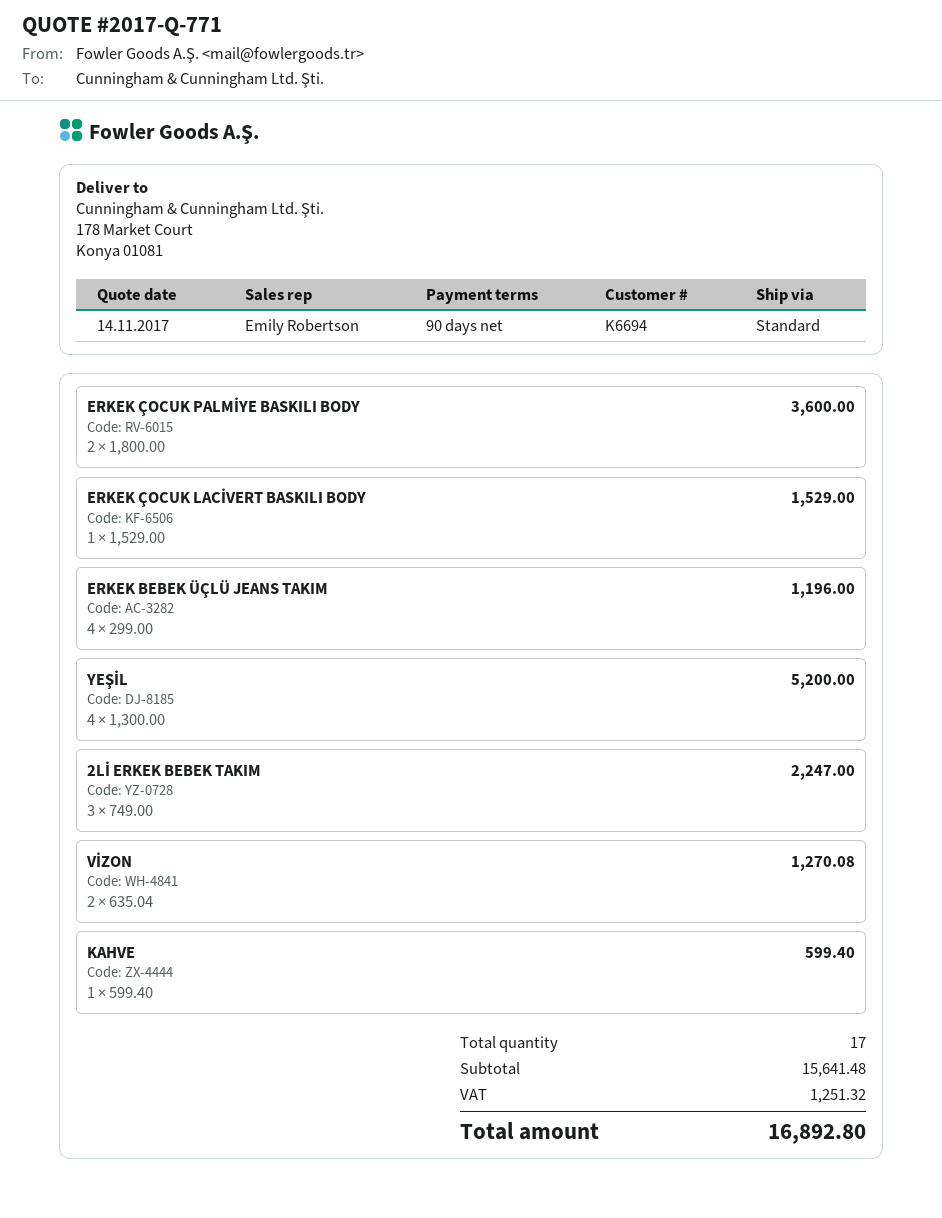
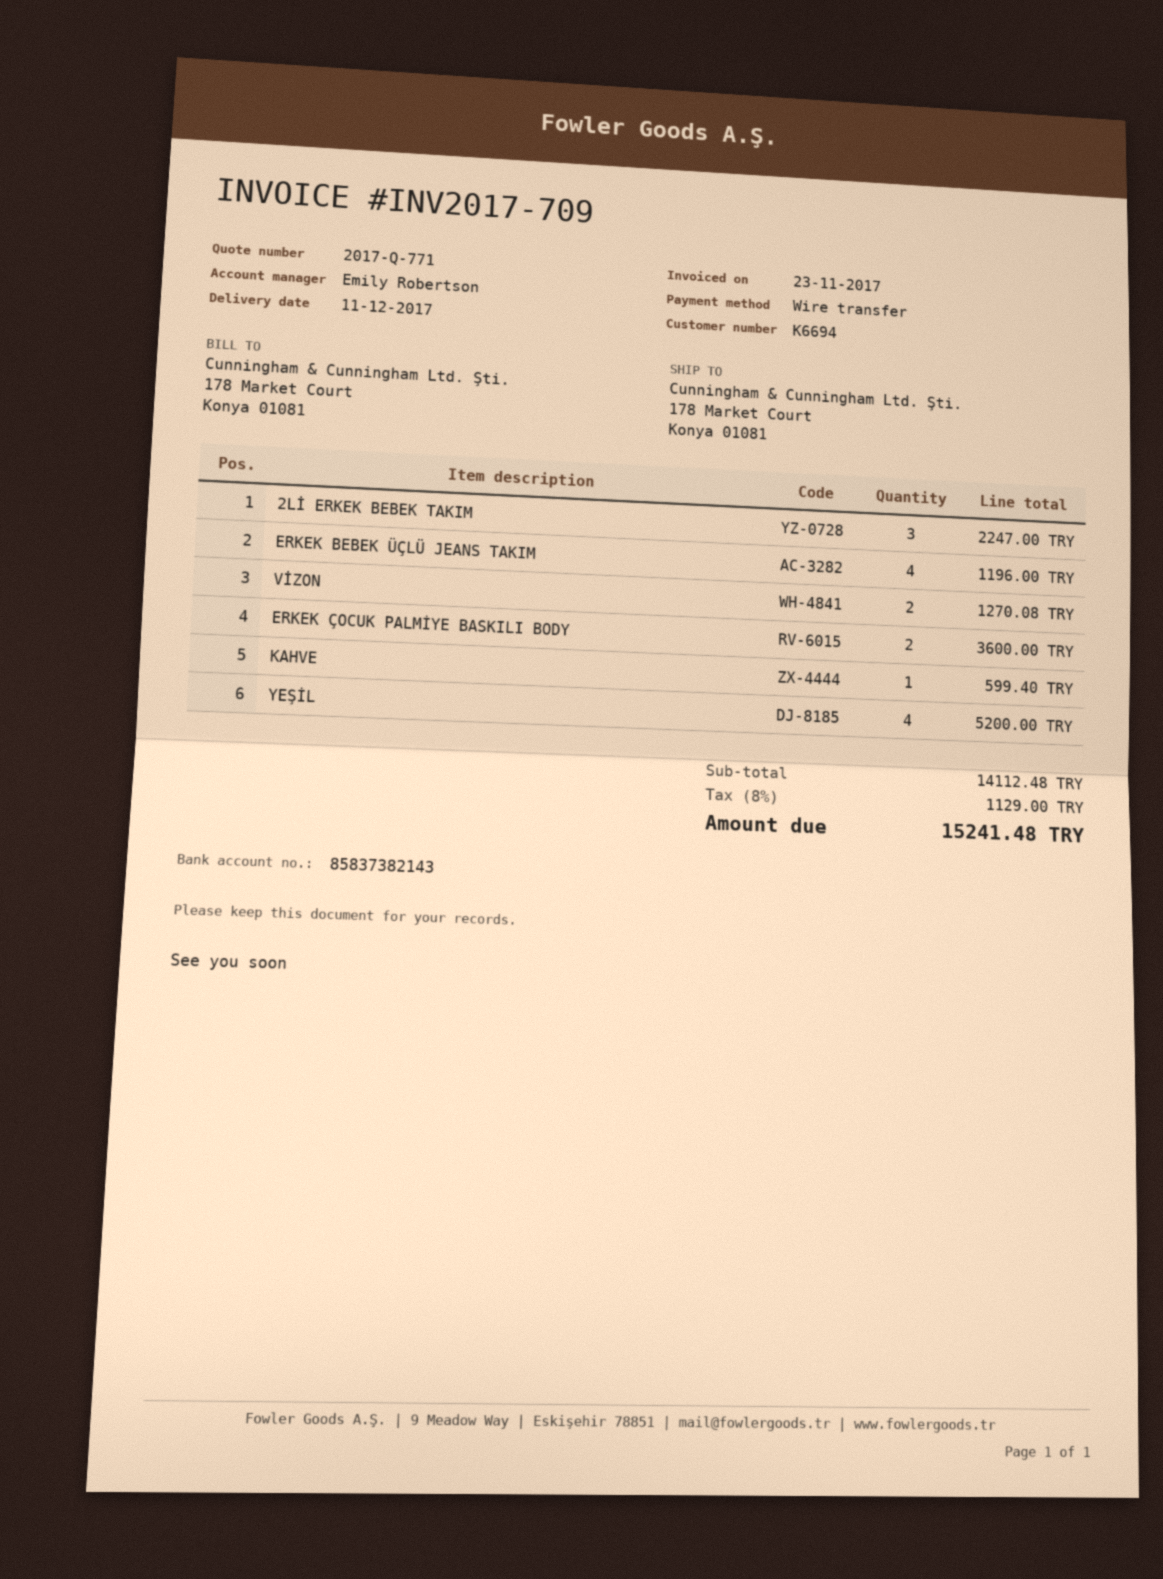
ERKEK ÇOCUK LACİVERT BASKILI BODY: 1 for 1529.00 -> none
subtotal: 15641.48 -> 14112.48
tax: 1251.32 -> 1129.00
total: 16892.80 -> 15241.48

